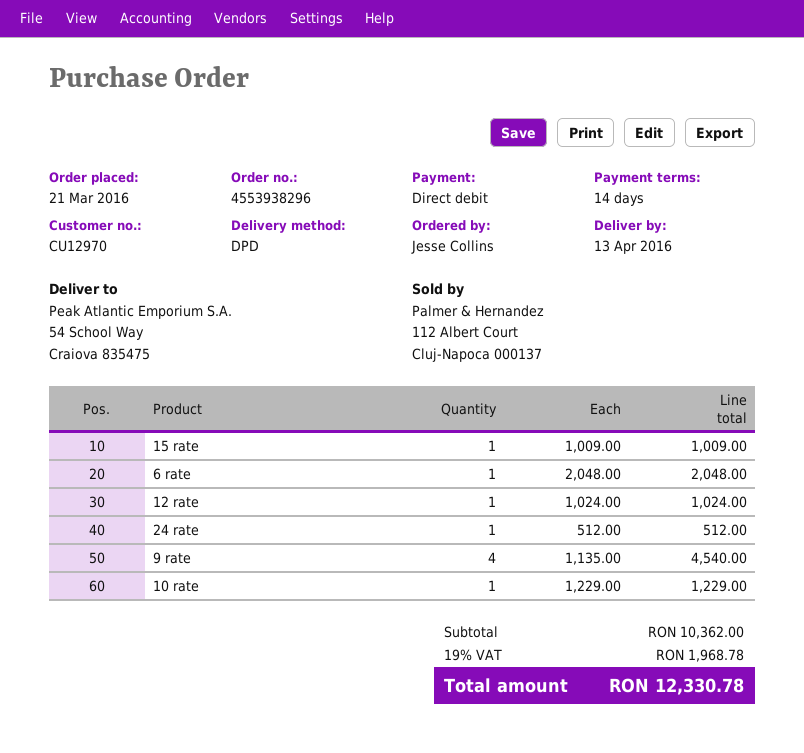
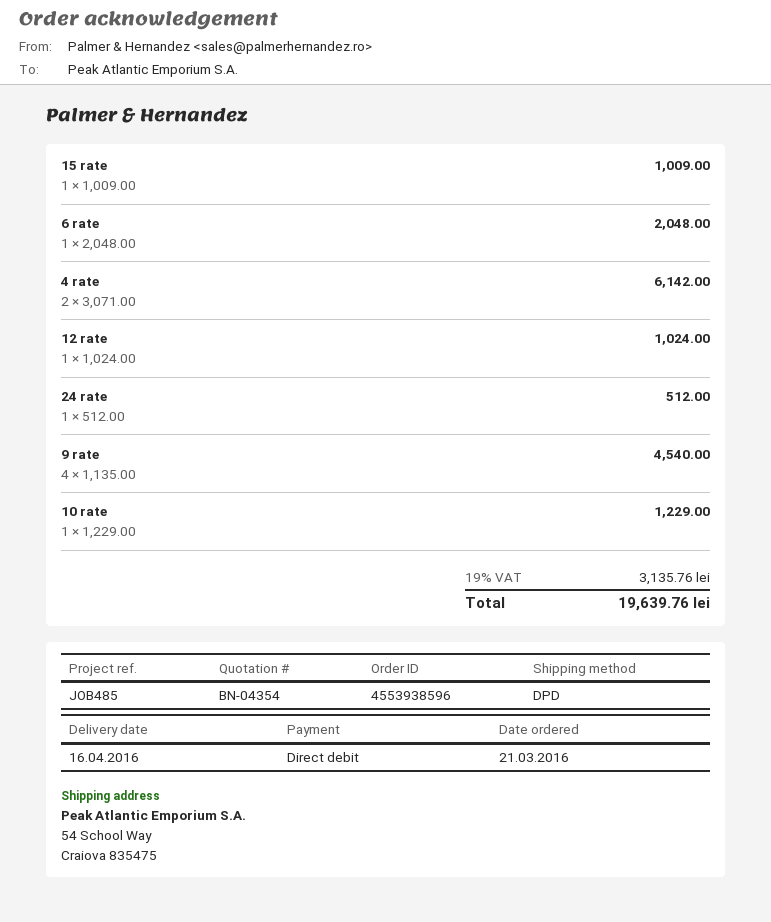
order number: 4553938296 -> 4553938596
delivery date: 2016-04-13 -> 2016-04-16
4 rate: none -> 2 x 3071.00 = 6142.00
tax: 19% = 1968.78 -> 19% = 3135.76
total: 12330.78 -> 19639.76

